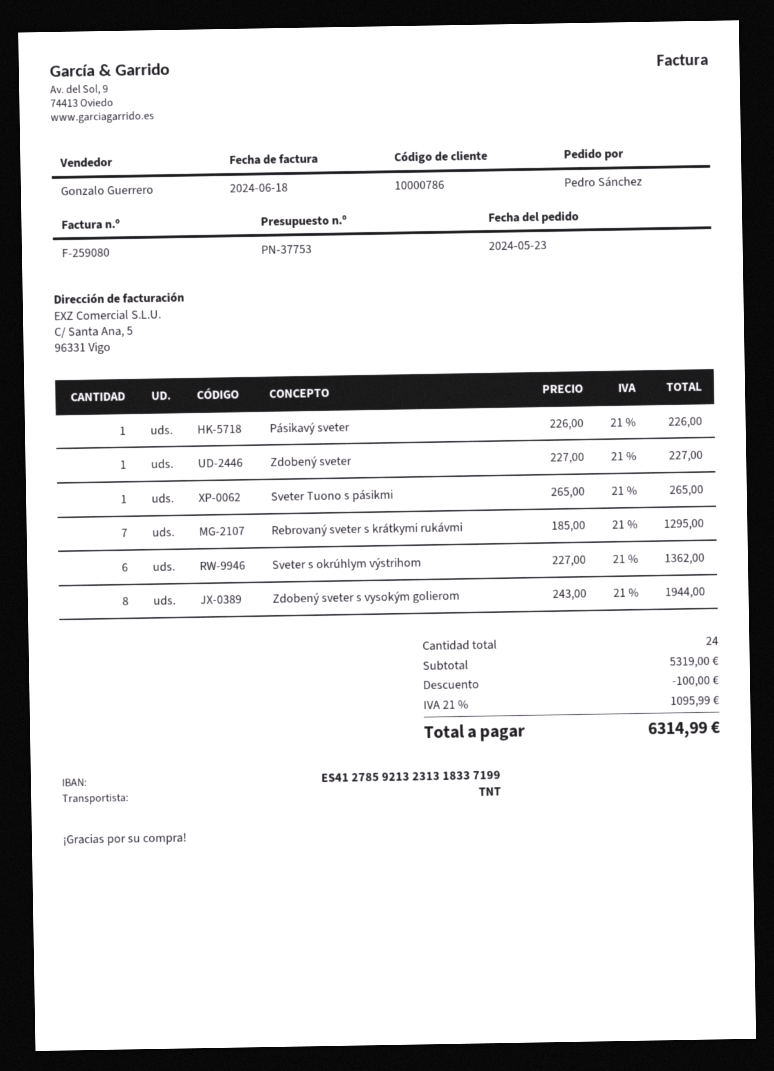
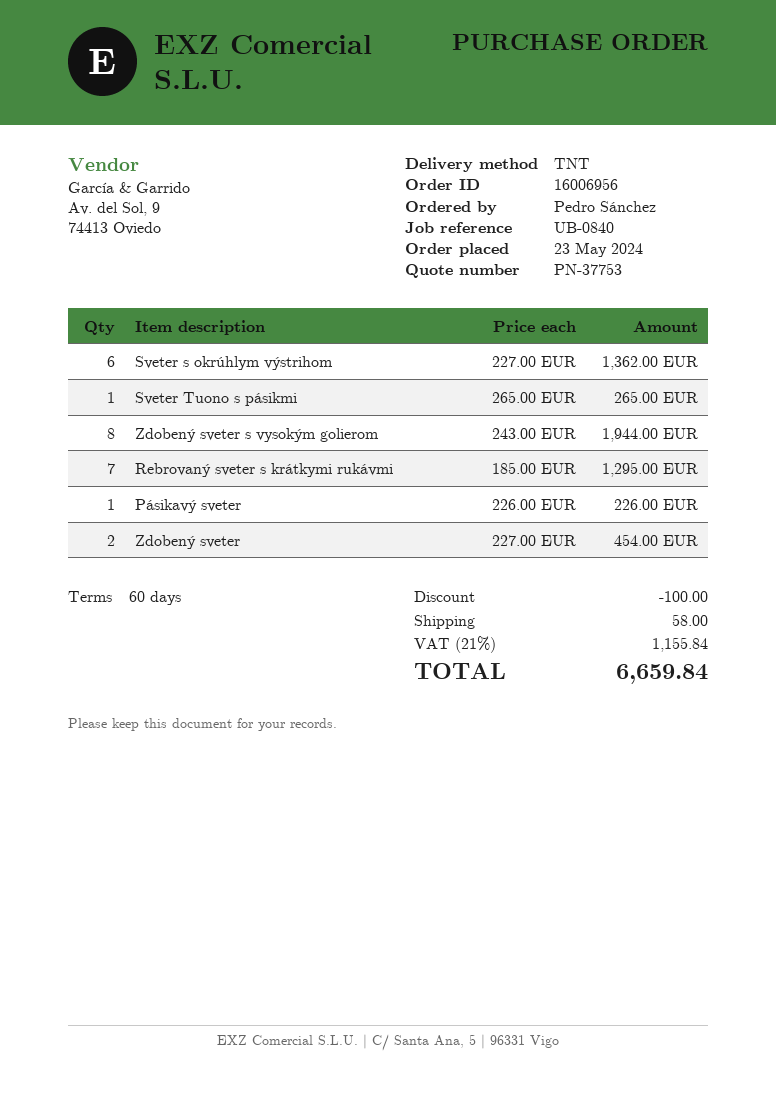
Zdobený sveter: 1 x 227.00 = 227.00 -> 2 x 227.00 = 454.00
shipping: none -> 58.00
tax: 21% = 1095.99 -> 21% = 1155.84
total: 6314.99 -> 6659.84

